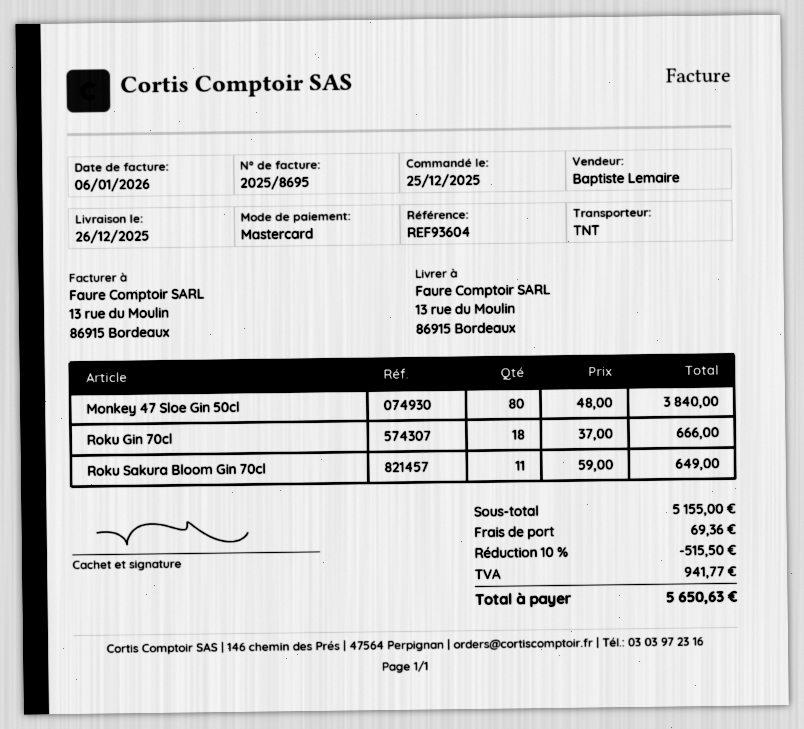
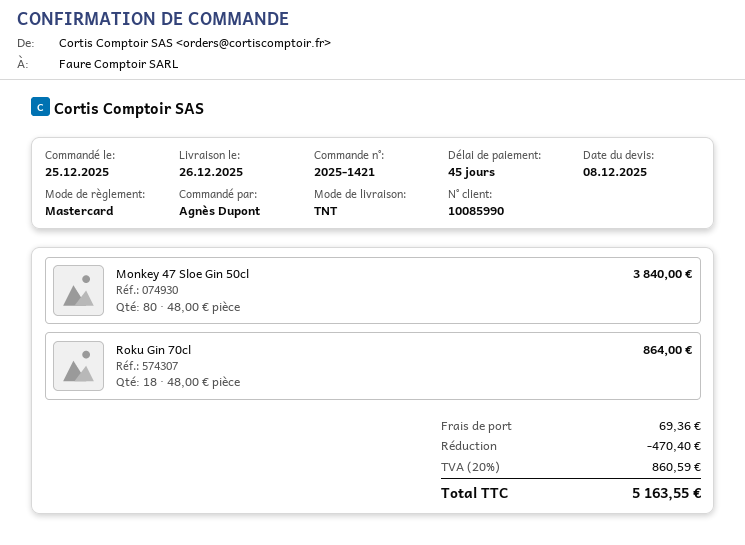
Roku Gin 70cl: 18 x 37.00 = 666.00 -> 18 x 48.00 = 864.00
Roku Sakura Bloom Gin 70cl: 11 x 59.00 = 649.00 -> none
discount: 515.50 -> 470.40
tax: 941.77 -> 860.59
total: 5650.63 -> 5163.55

